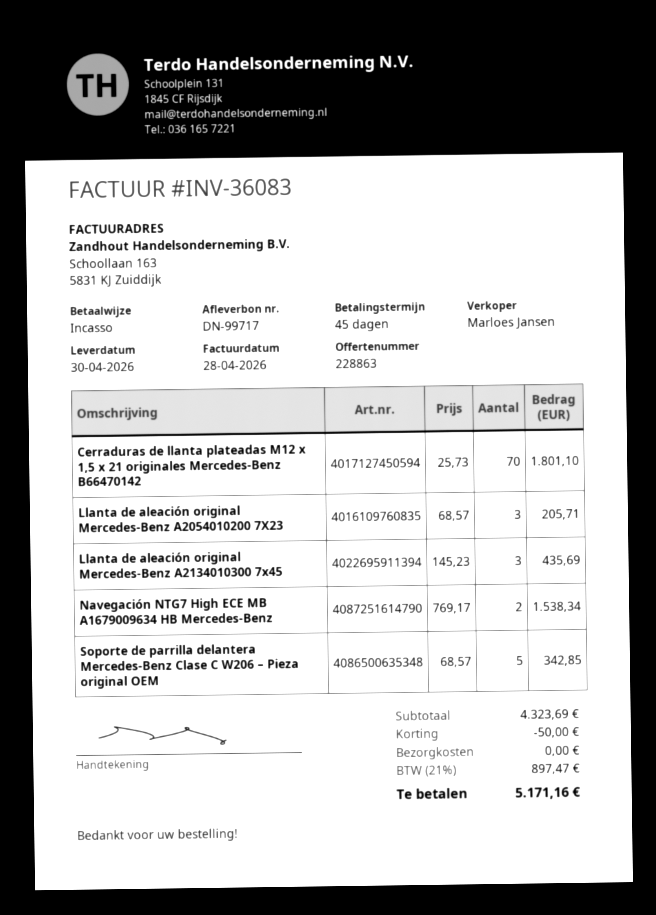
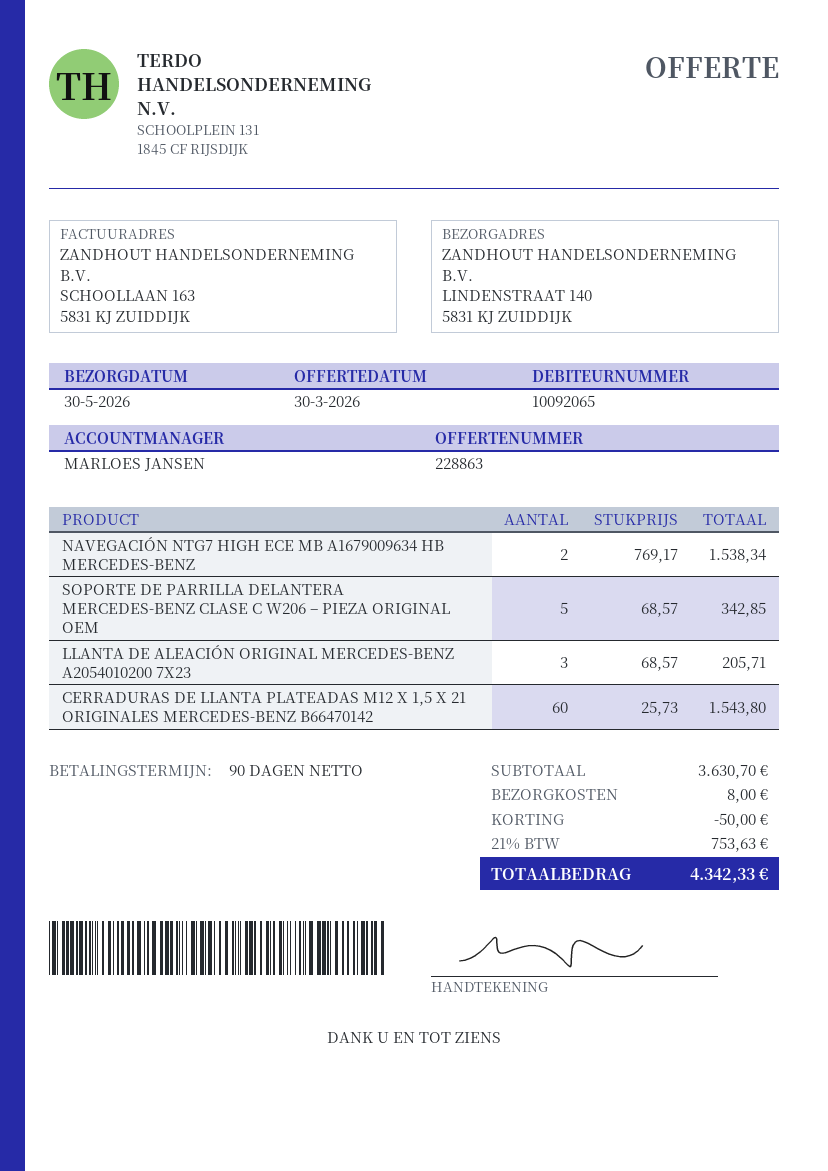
delivery date: 2026-04-30 -> 2026-05-30
payment terms: 45 days -> 90 days
Cerraduras de llanta plateadas M12 x 1,5 x 21 originales Mercedes-Benz B66470142: 70 x 25.73 = 1801.10 -> 60 x 25.73 = 1543.80
Llanta de aleación original Mercedes-Benz A2134010300 7x45: 3 x 145.23 = 435.69 -> none
subtotal: 4323.69 -> 3630.70
shipping: 0.00 -> 8.00
tax: 21% = 897.47 -> 21% = 753.63
total: 5171.16 -> 4342.33

